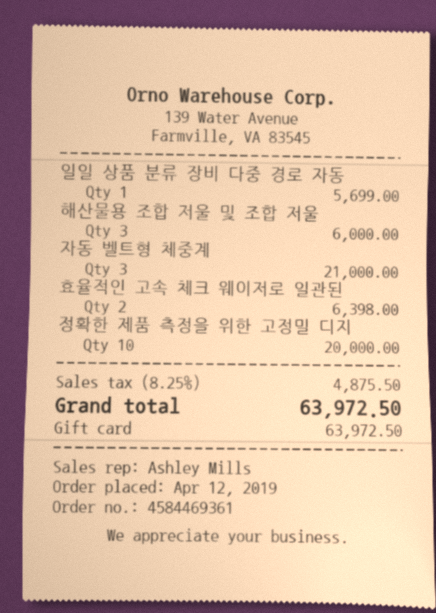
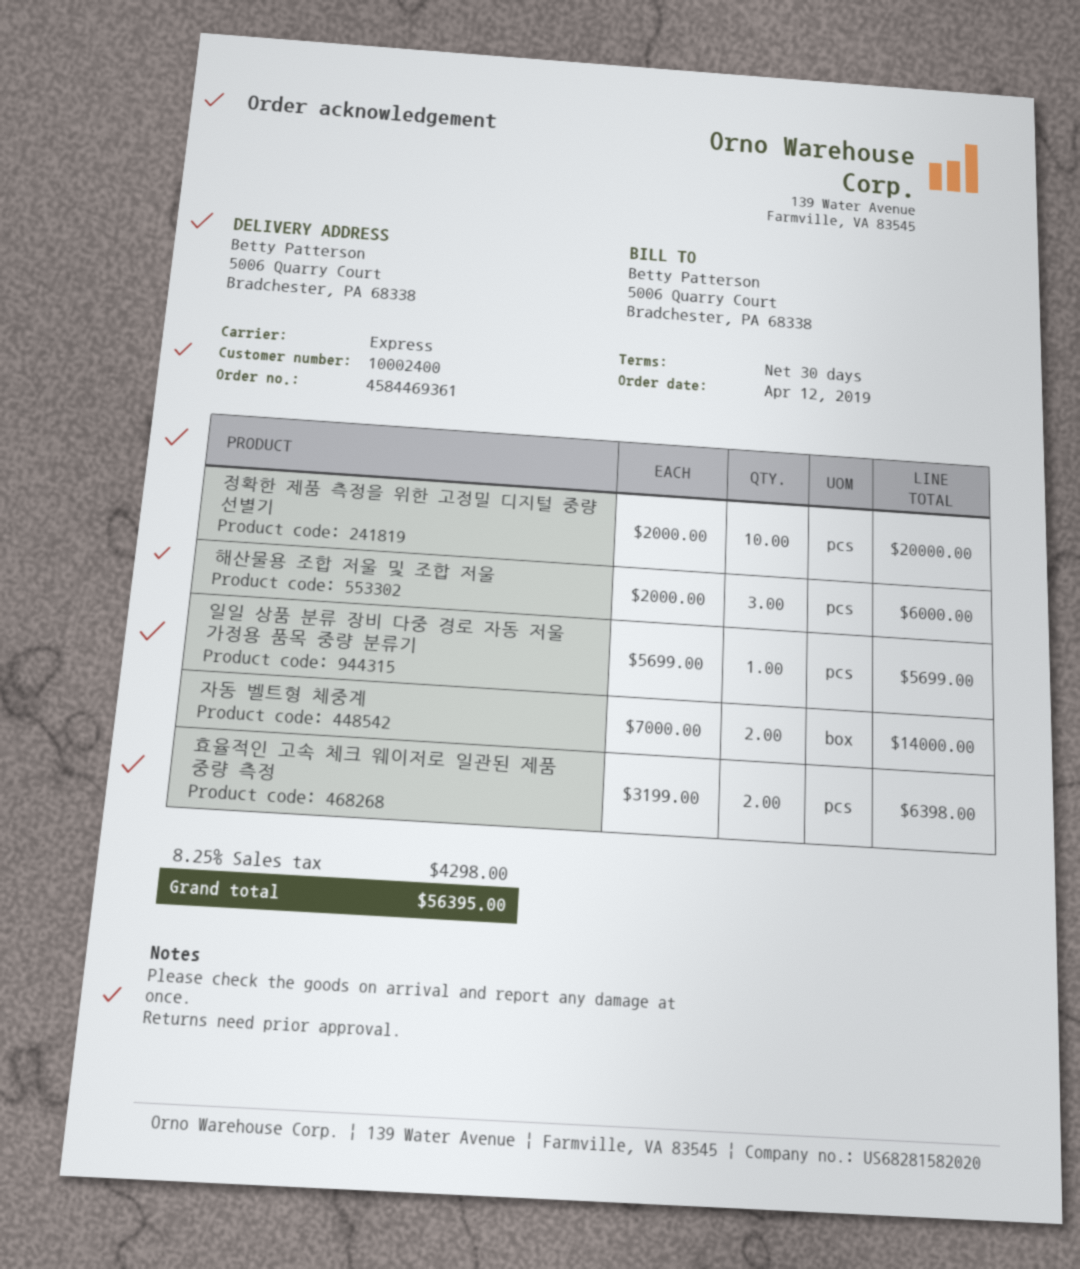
자동 벨트형 체중계: 3 for 21000.00 -> 2 for 14000.00
tax: 8.25% = 4875.50 -> 8.25% = 4298.00
total: 63972.50 -> 56395.00

